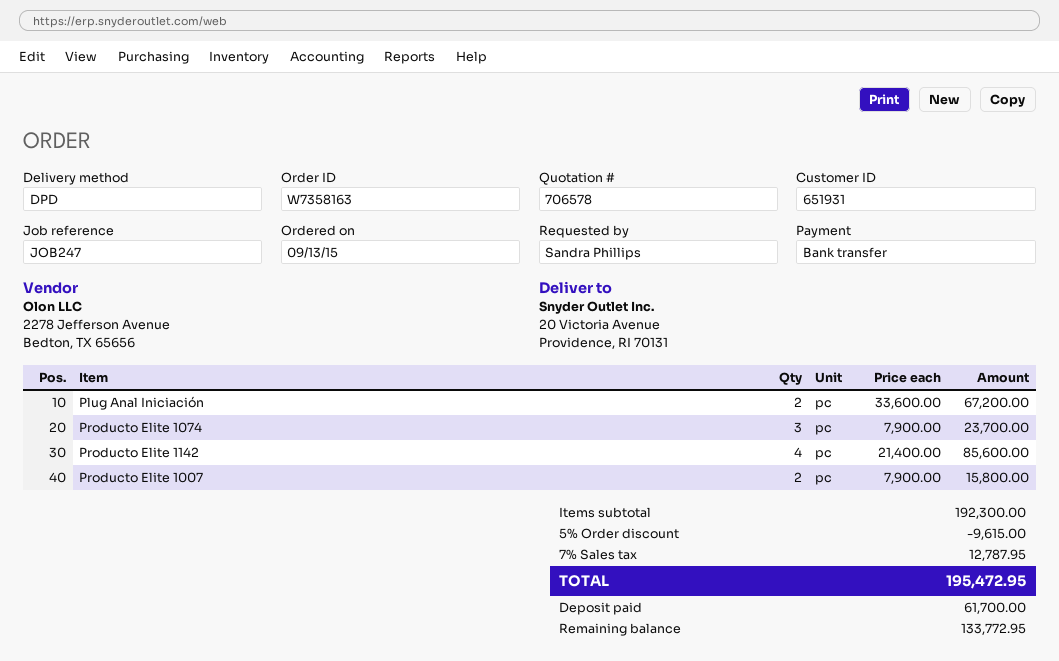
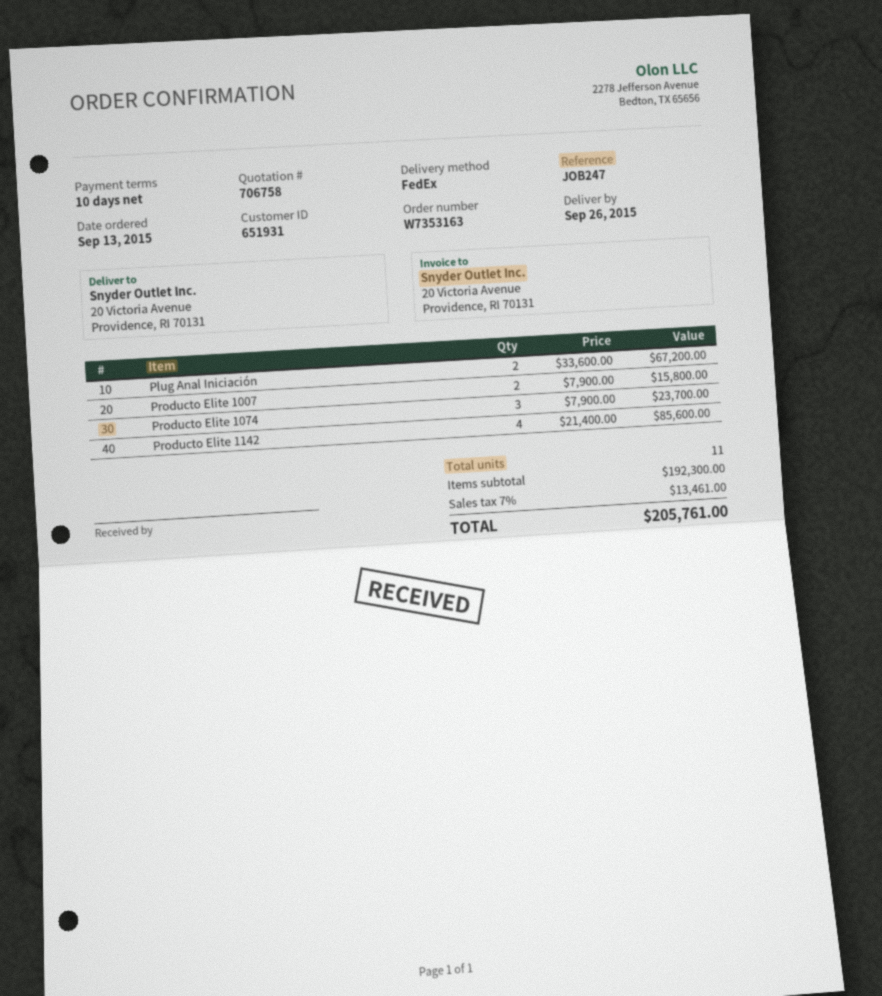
quote number: 706578 -> 706758
order number: W7358163 -> W7353163
shipping method: DPD -> FedEx
discount: 5% = 9615.00 -> none
tax: 7% = 12787.95 -> 7% = 13461.00
total: 195472.95 -> 205761.00

